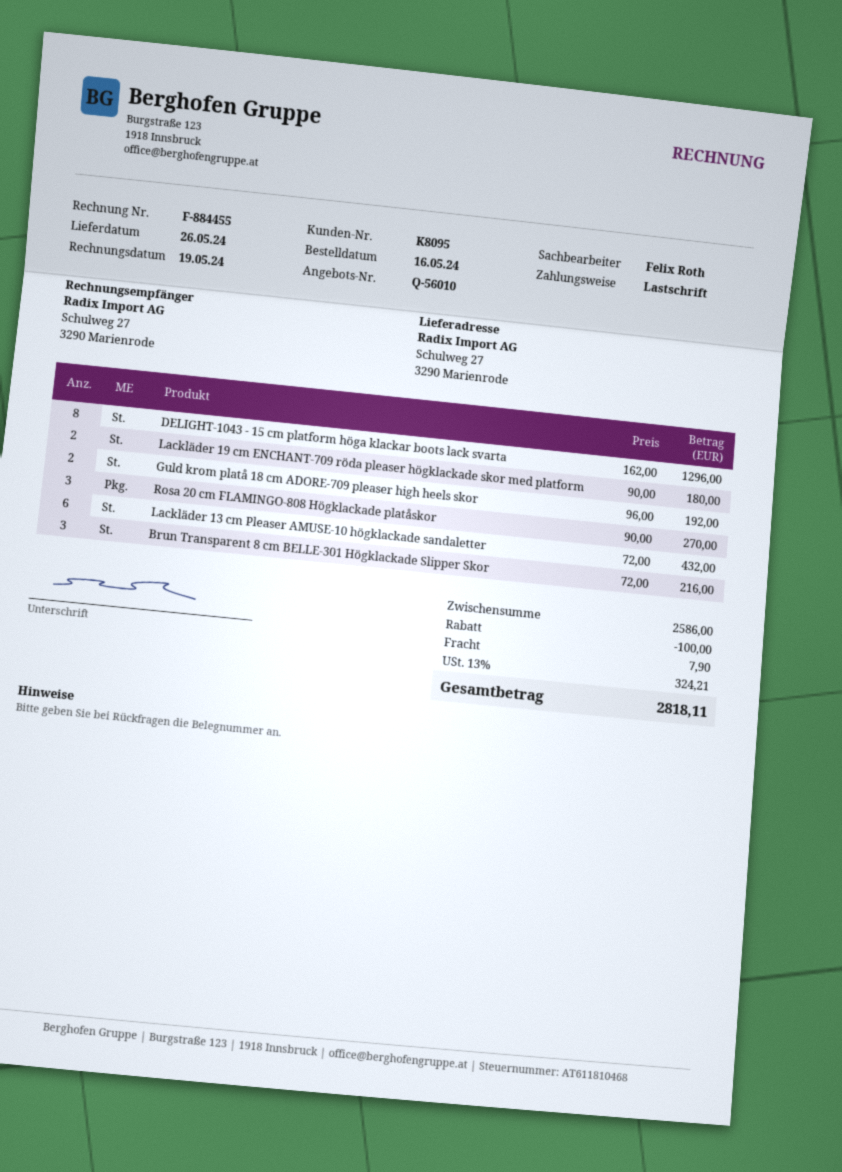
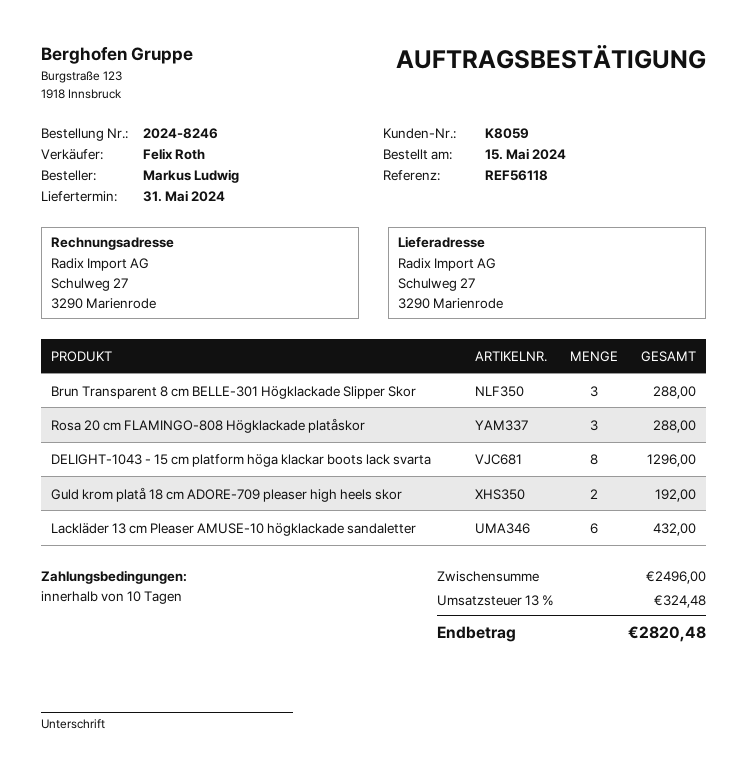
order date: 2024-05-16 -> 2024-05-15
delivery date: 2024-05-26 -> 2024-05-31
customer number: K8095 -> K8059
Lackläder 19 cm ENCHANT-709 röda pleaser högklackade skor med platform: 2 for 180.00 -> none
Rosa 20 cm FLAMINGO-808 Högklackade platåskor: 3 for 270.00 -> 3 for 288.00
Brun Transparent 8 cm BELLE-301 Högklackade Slipper Skor: 3 for 216.00 -> 3 for 288.00
subtotal: 2586.00 -> 2496.00
discount: 100.00 -> none
shipping: 7.90 -> none
tax: 13% = 324.21 -> 13% = 324.48
total: 2818.11 -> 2820.48

